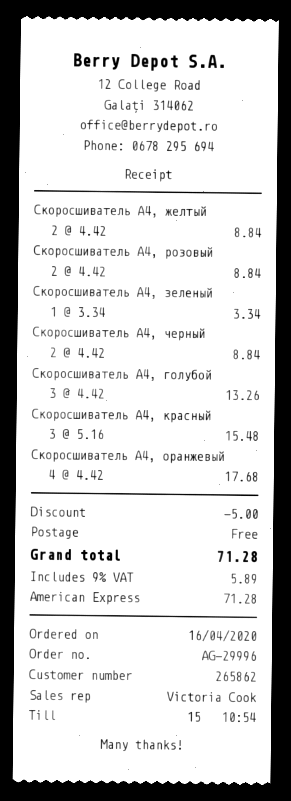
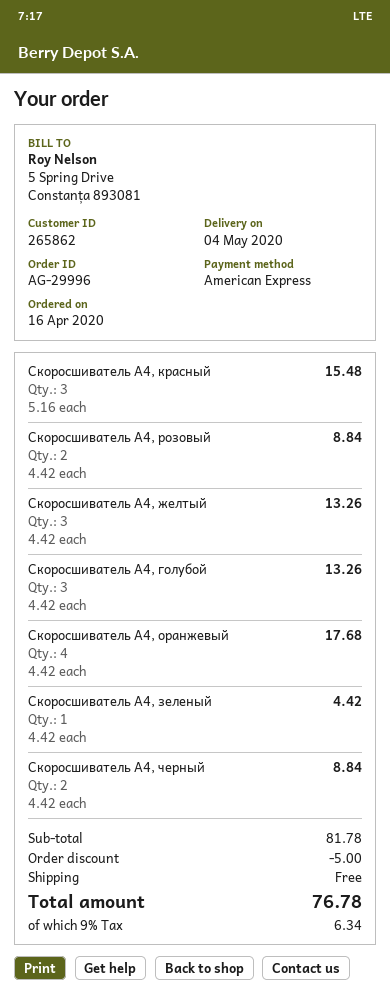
Скоросшиватель А4, желтый: 2 x 4.42 = 8.84 -> 3 x 4.42 = 13.26
Скоросшиватель А4, зеленый: 1 x 3.34 = 3.34 -> 1 x 4.42 = 4.42
tax: 9% = 5.89 -> 9% = 6.34
total: 71.28 -> 76.78

